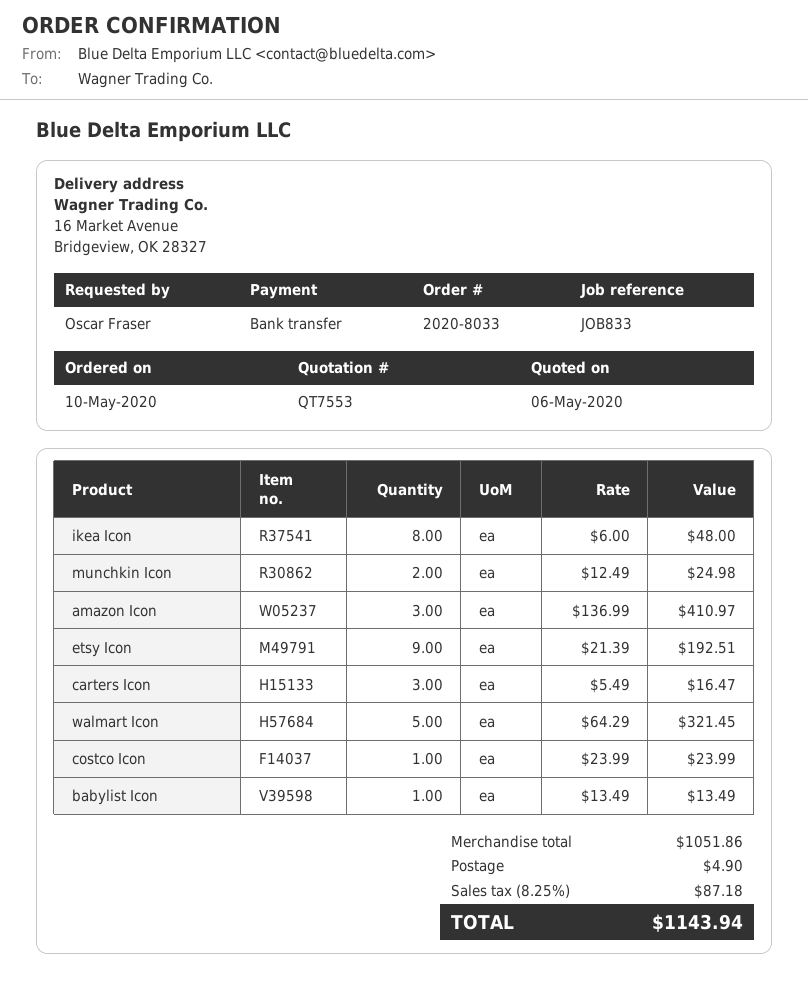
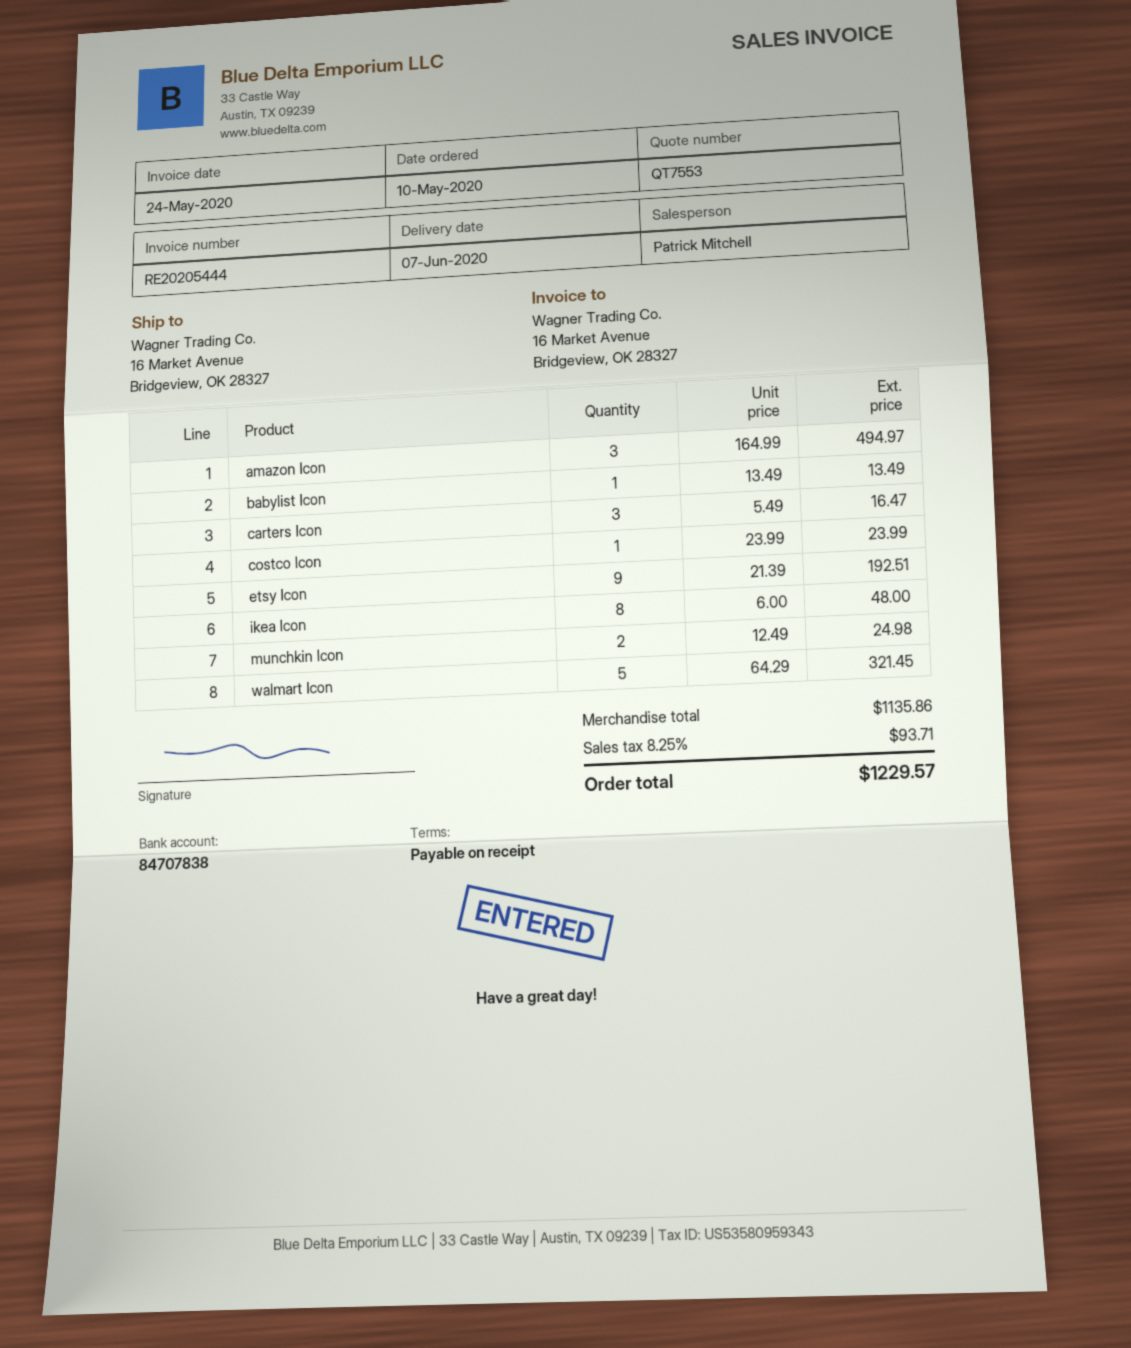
amazon Icon: 3 x 136.99 = 410.97 -> 3 x 164.99 = 494.97
subtotal: 1051.86 -> 1135.86
shipping: 4.90 -> none
tax: 8.25% = 87.18 -> 8.25% = 93.71
total: 1143.94 -> 1229.57

